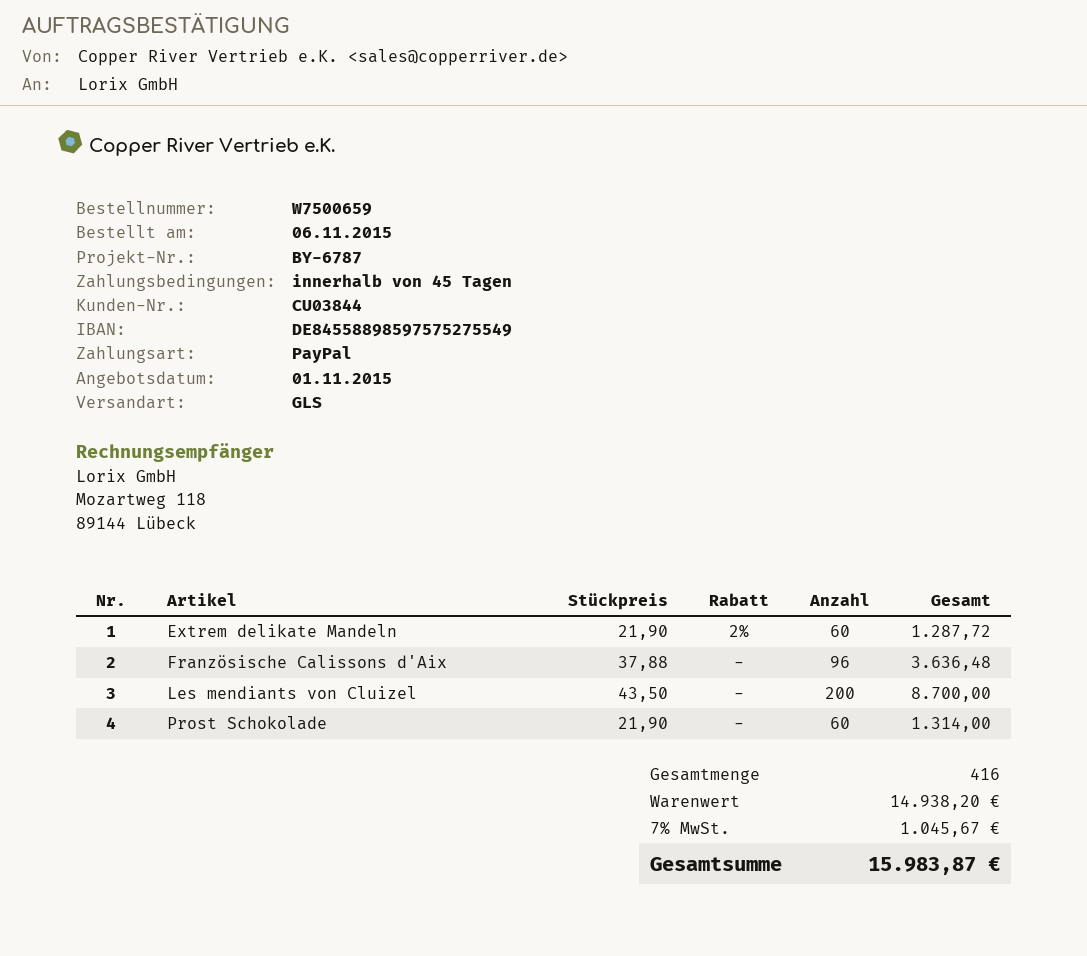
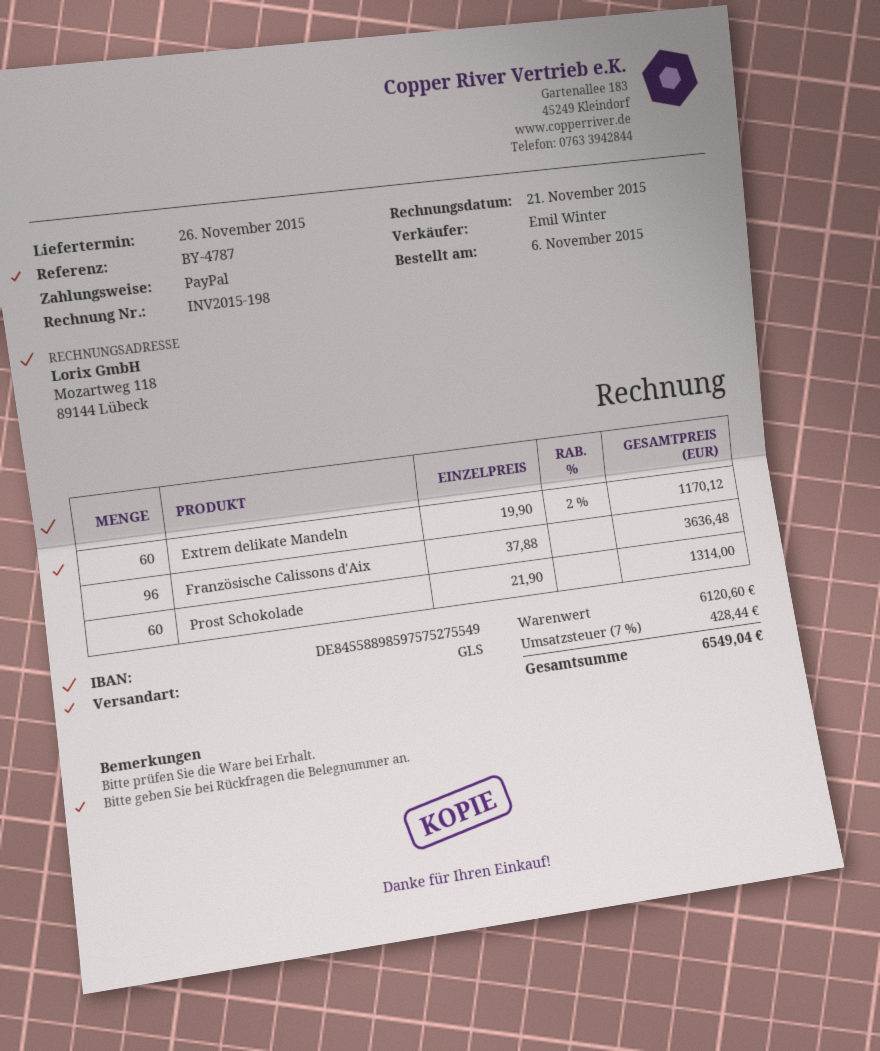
reference: BY-6787 -> BY-4787
Extrem delikate Mandeln: 60 x 21.90 - 2% = 1287.72 -> 60 x 19.90 - 2% = 1170.12
Les mendiants von Cluizel: 200 x 43.50 = 8700.00 -> none
subtotal: 14938.20 -> 6120.60
tax: 7% = 1045.67 -> 7% = 428.44
total: 15983.87 -> 6549.04

